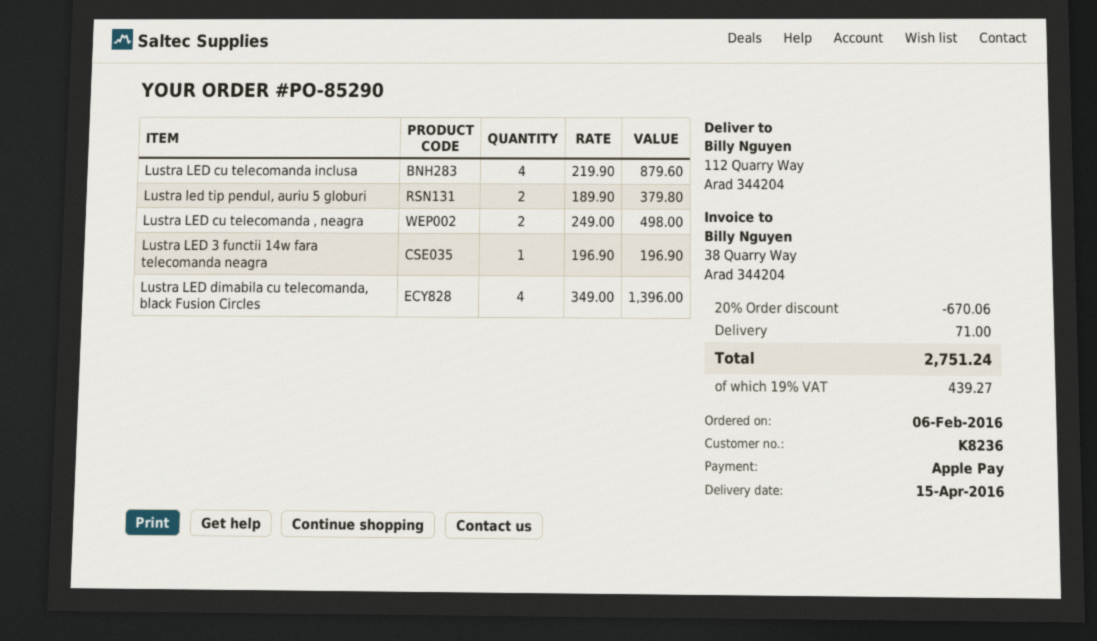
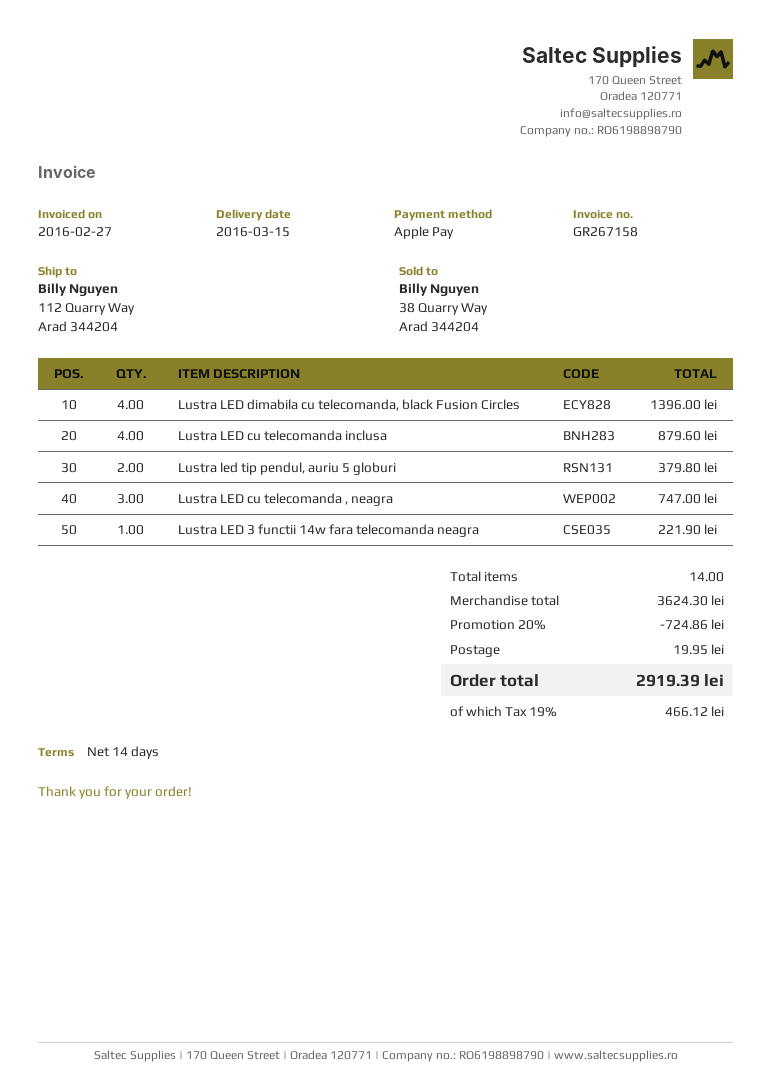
delivery date: 2016-04-15 -> 2016-03-15
Lustra LED cu telecomanda , neagra: 2 for 498.00 -> 3 for 747.00
Lustra LED 3 functii 14w fara telecomanda neagra: 1 for 196.90 -> 1 for 221.90
discount: 20% = 670.06 -> 20% = 724.86
shipping: 71.00 -> 19.95
tax: 19% = 439.27 -> 19% = 466.12
total: 2751.24 -> 2919.39

